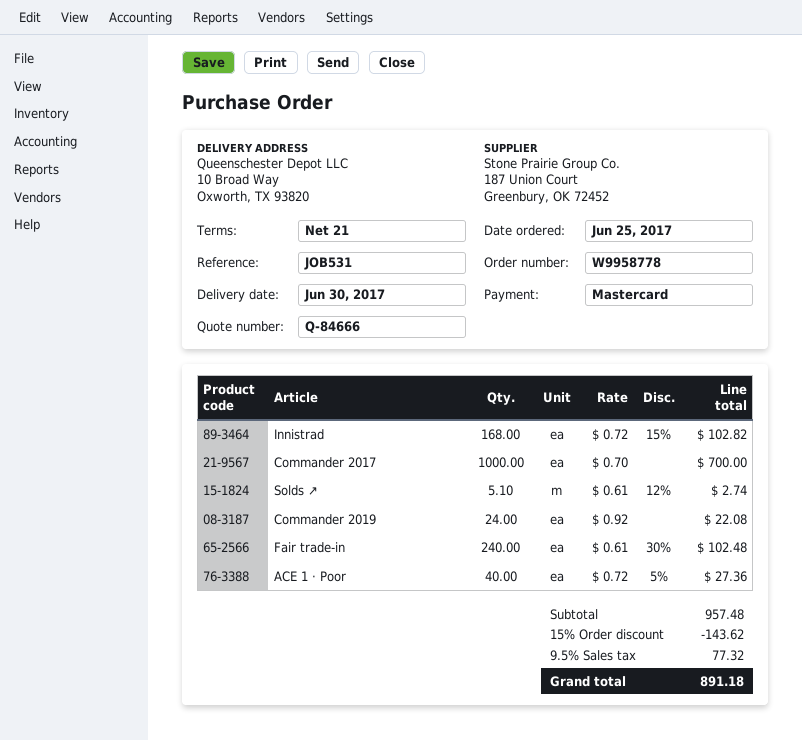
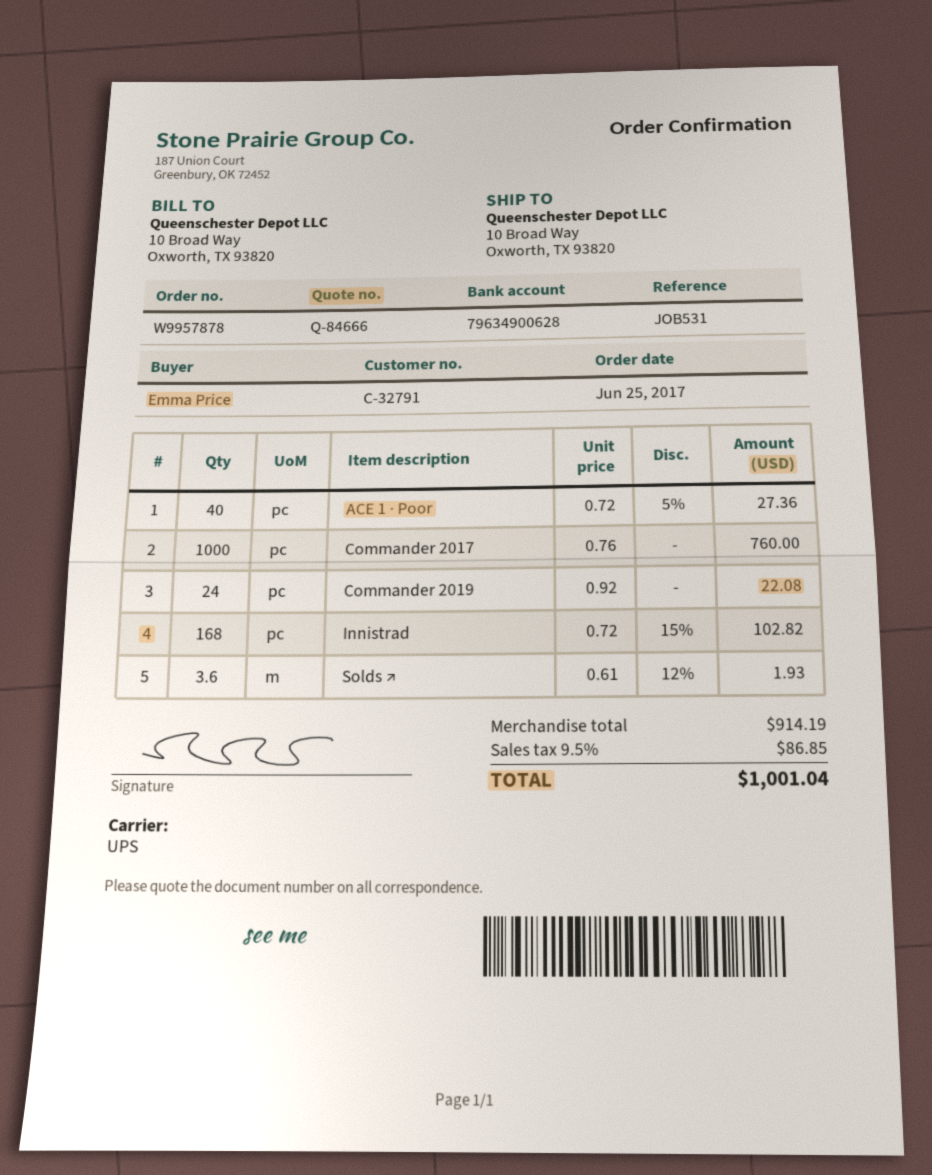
order number: W9958778 -> W9957878
Commander 2017: 1000 x 0.70 = 700.00 -> 1000 x 0.76 = 760.00
Solds ↗: 5.1 x 0.61 - 12% = 2.74 -> 3.6 x 0.61 - 12% = 1.93
Fair trade-in: 240 x 0.61 - 30% = 102.48 -> none
subtotal: 957.48 -> 914.19
discount: 15% = 143.62 -> none
tax: 9.5% = 77.32 -> 9.5% = 86.85
total: 891.18 -> 1001.04

